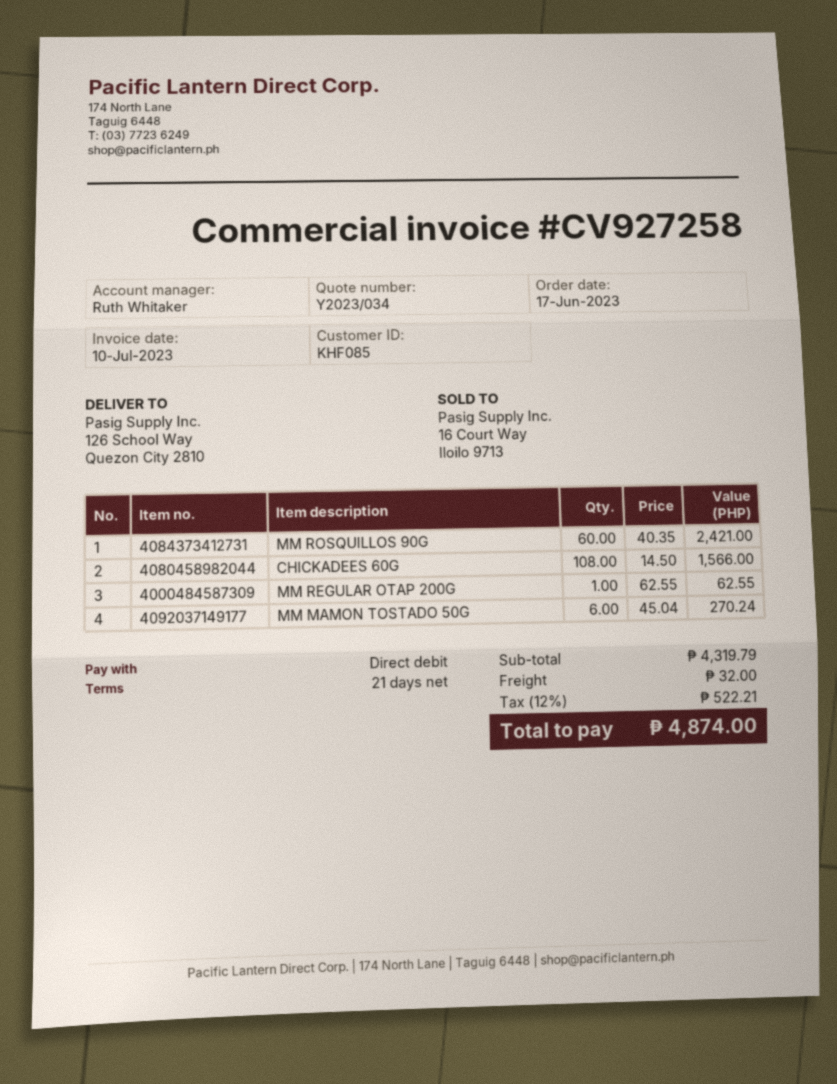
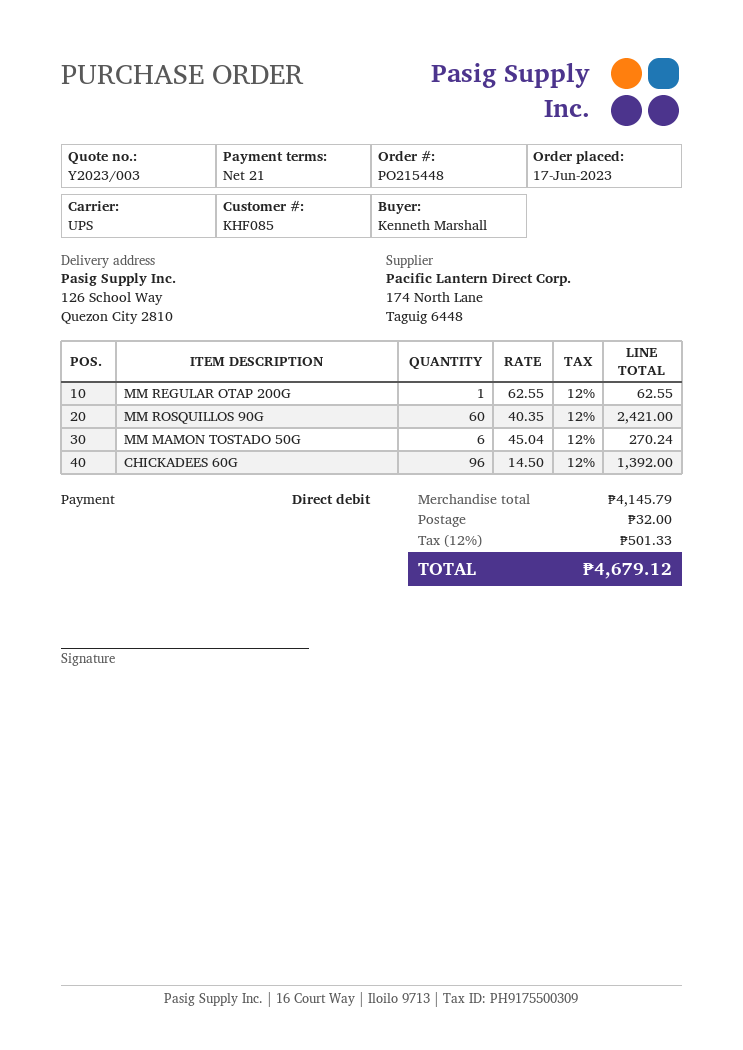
quote number: Y2023/034 -> Y2023/003
CHICKADEES 60G: 108 x 14.50 = 1566.00 -> 96 x 14.50 = 1392.00
subtotal: 4319.79 -> 4145.79
tax: 12% = 522.21 -> 12% = 501.33
total: 4874.00 -> 4679.12

